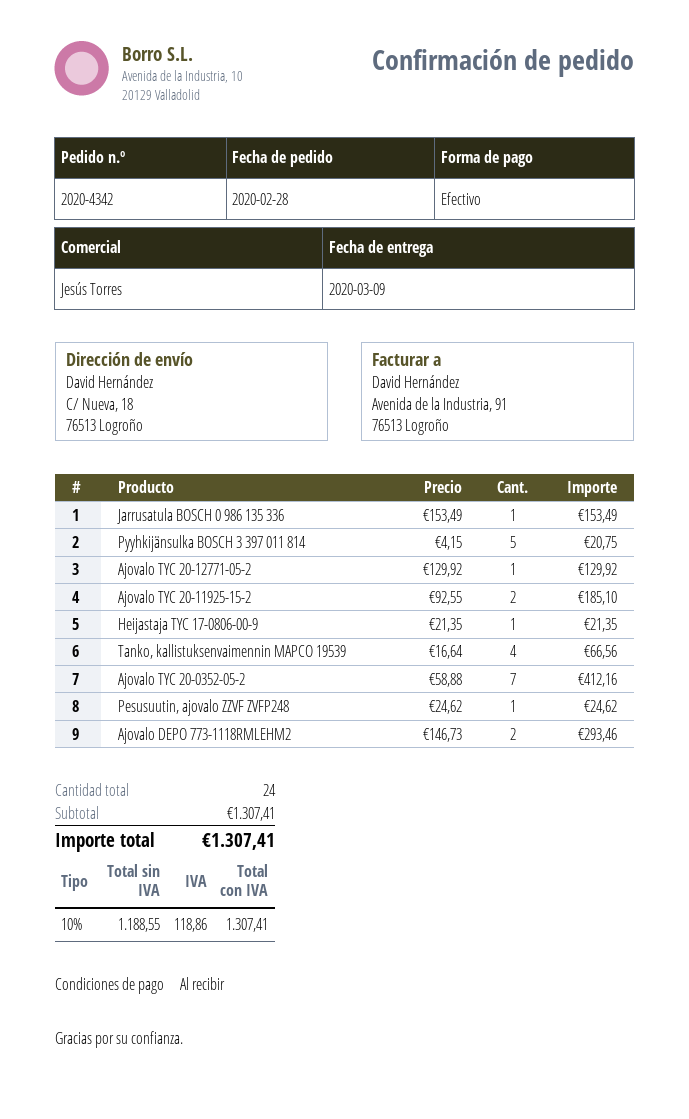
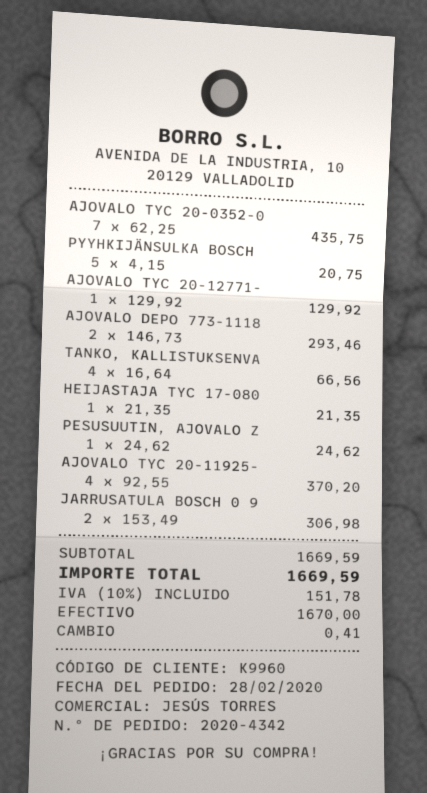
Jarrusatula BOSCH 0 986 135 336: 1 x 153.49 = 153.49 -> 2 x 153.49 = 306.98
Ajovalo TYC 20-11925-15-2: 2 x 92.55 = 185.10 -> 4 x 92.55 = 370.20
Ajovalo TYC 20-0352-05-2: 7 x 58.88 = 412.16 -> 7 x 62.25 = 435.75
subtotal: 1307.41 -> 1669.59
tax: 10% = 118.86 -> 10% = 151.78
total: 1307.41 -> 1669.59

